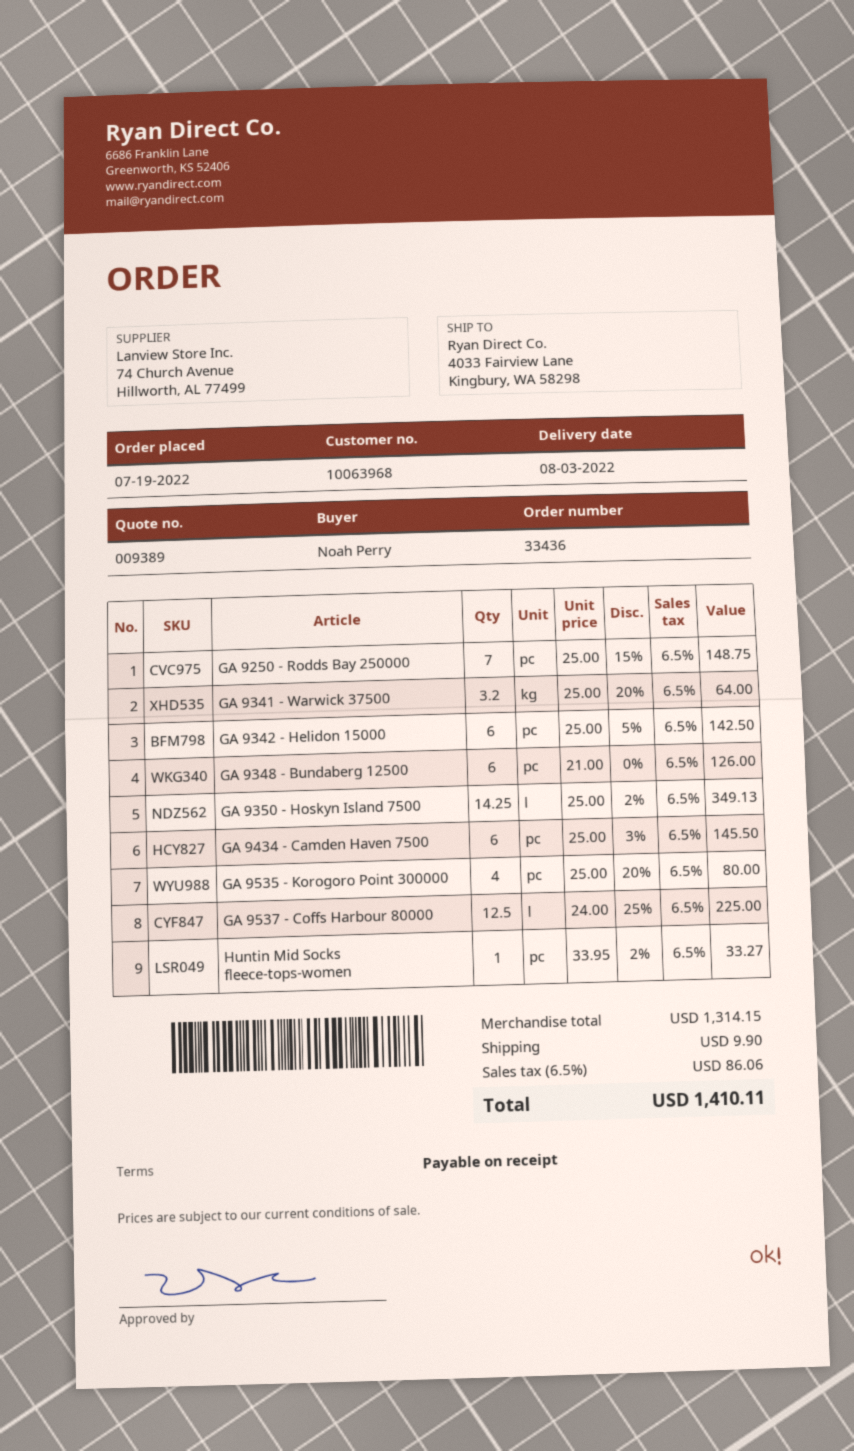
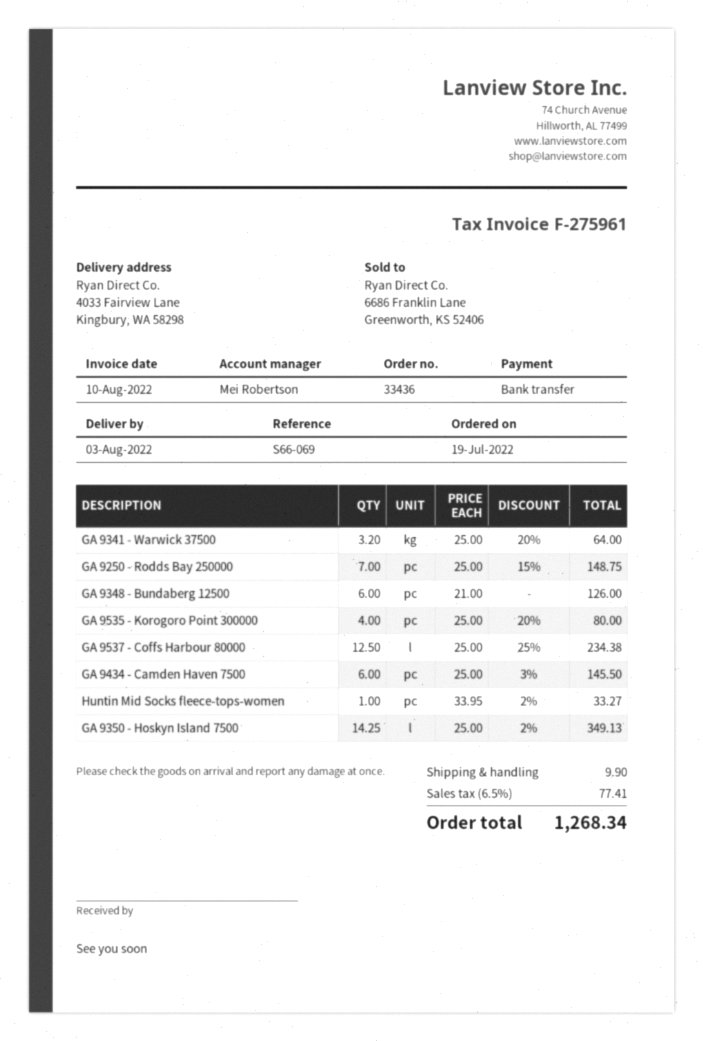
GA 9342 - Helidon 15000: 6 x 25.00 - 5% = 142.50 -> none
GA 9537 - Coffs Harbour 80000: 12.5 x 24.00 - 25% = 225.00 -> 12.5 x 25.00 - 25% = 234.38
tax: 6.5% = 86.06 -> 6.5% = 77.41
total: 1410.11 -> 1268.34

